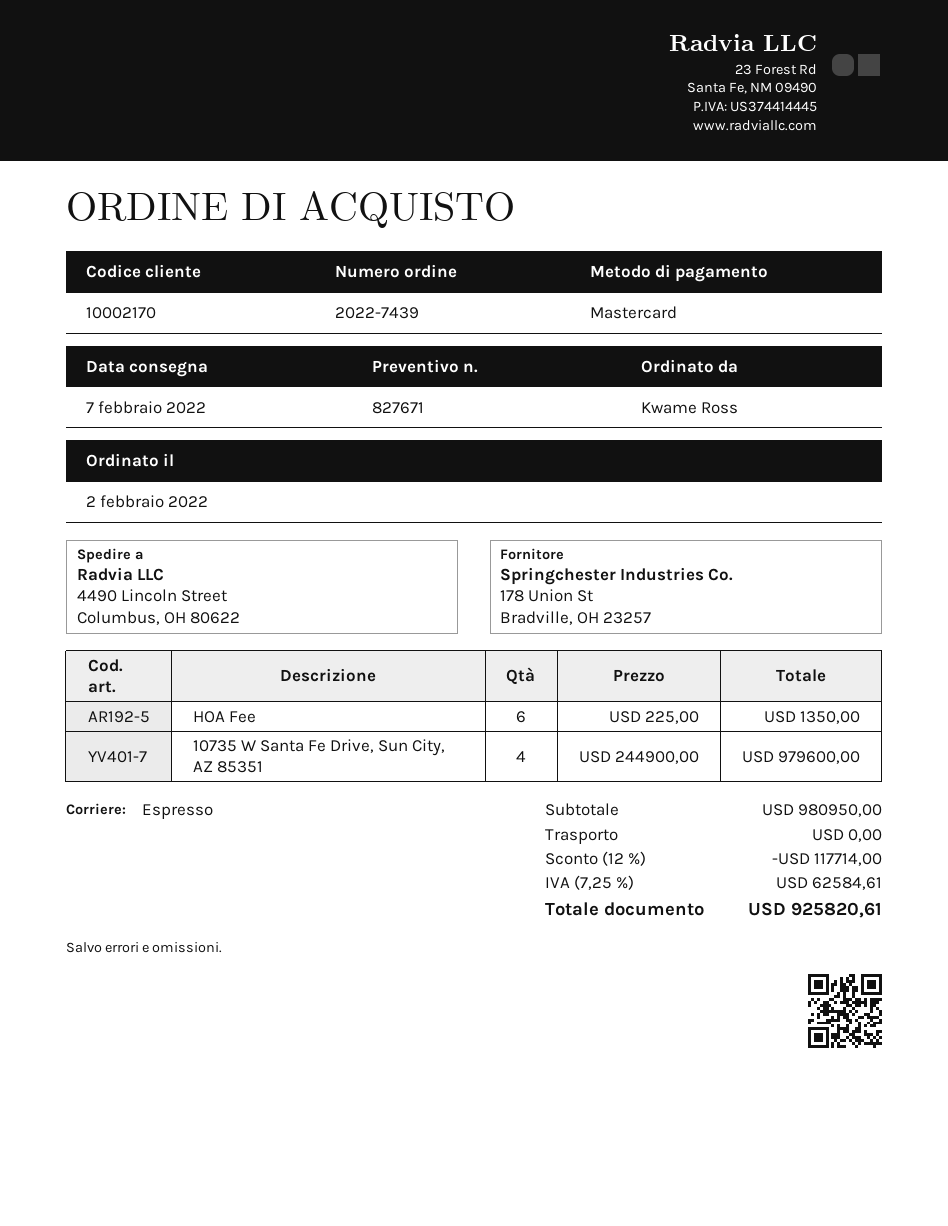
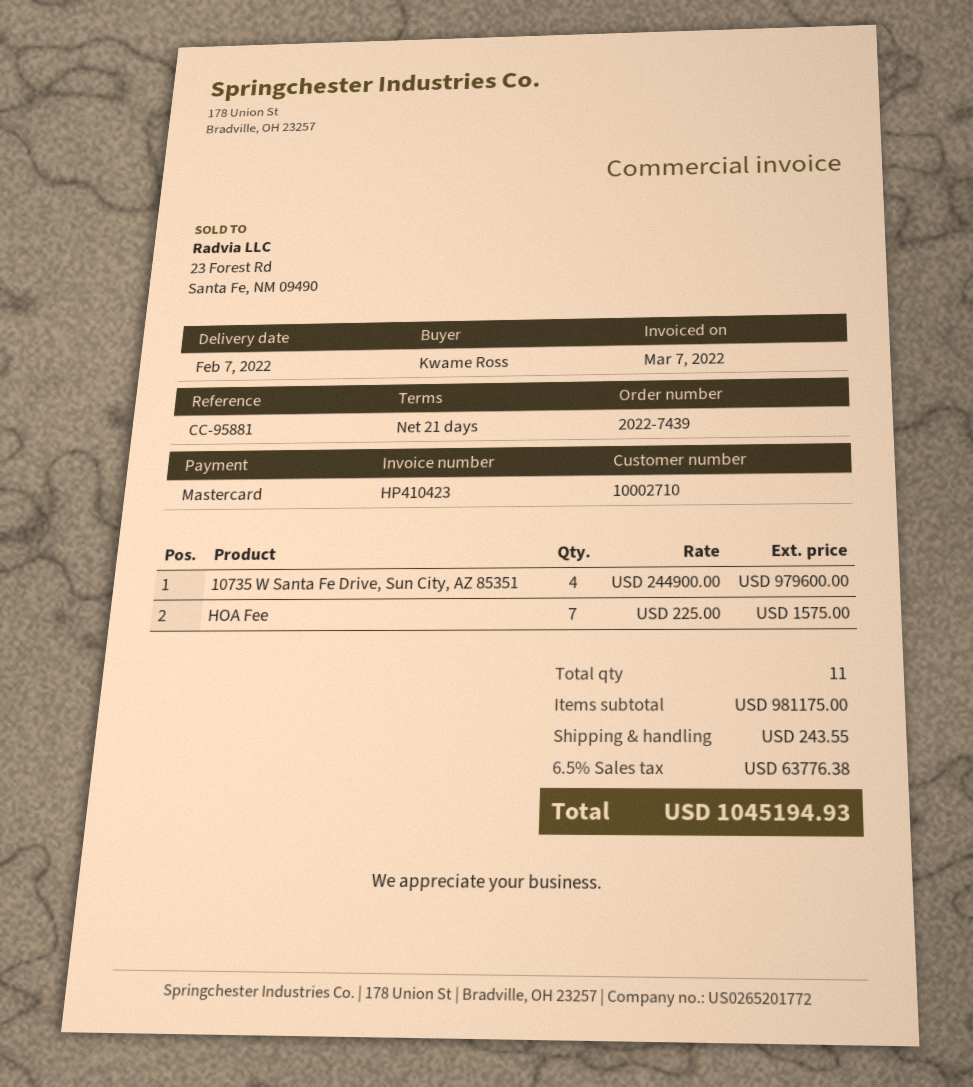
customer number: 10002170 -> 10002710
HOA Fee: 6 x 225.00 = 1350.00 -> 7 x 225.00 = 1575.00
subtotal: 980950.00 -> 981175.00
discount: 12% = 117714.00 -> none
shipping: 0.00 -> 243.55
tax: 7.25% = 62584.61 -> 6.5% = 63776.38
total: 925820.61 -> 1045194.93

